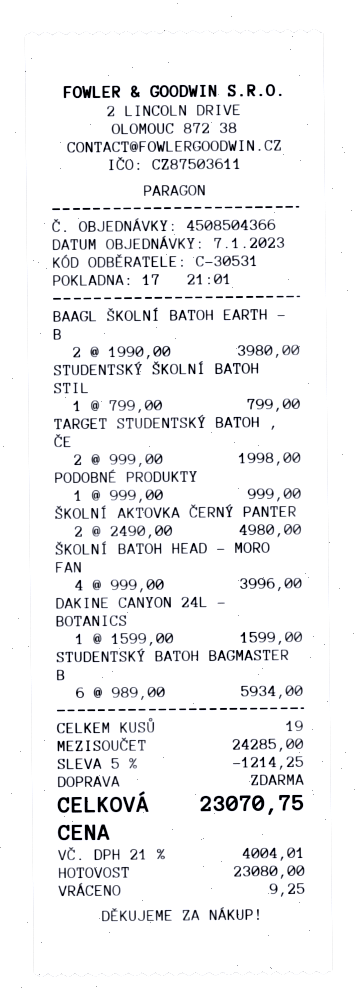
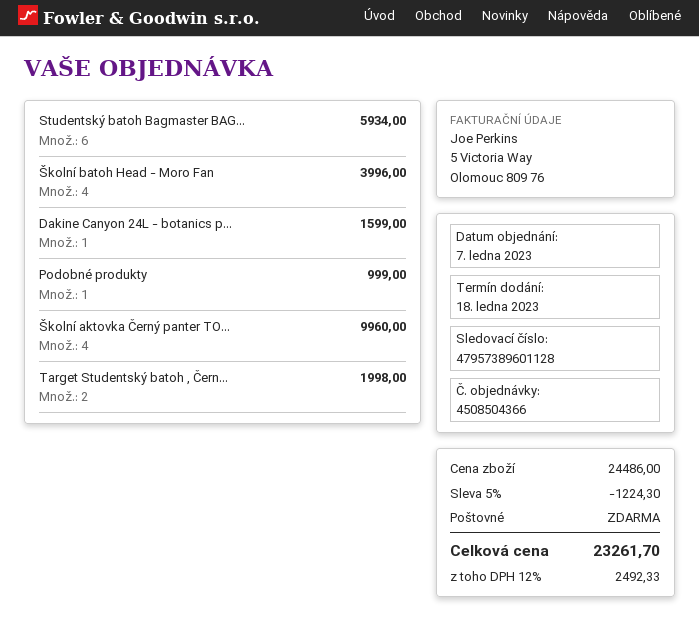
BAAGL ŠKOLNÍ BATOH EARTH - B: 2 for 3980.00 -> none
STUDENTSKÝ ŠKOLNÍ BATOH STIL: 1 for 799.00 -> none
ŠKOLNÍ AKTOVKA ČERNÝ PANTER: 2 for 4980.00 -> 4 for 9960.00
subtotal: 24285.00 -> 24486.00
discount: 5% = 1214.25 -> 5% = 1224.30
tax: 21% = 4004.01 -> 12% = 2492.33
total: 23070.75 -> 23261.70

